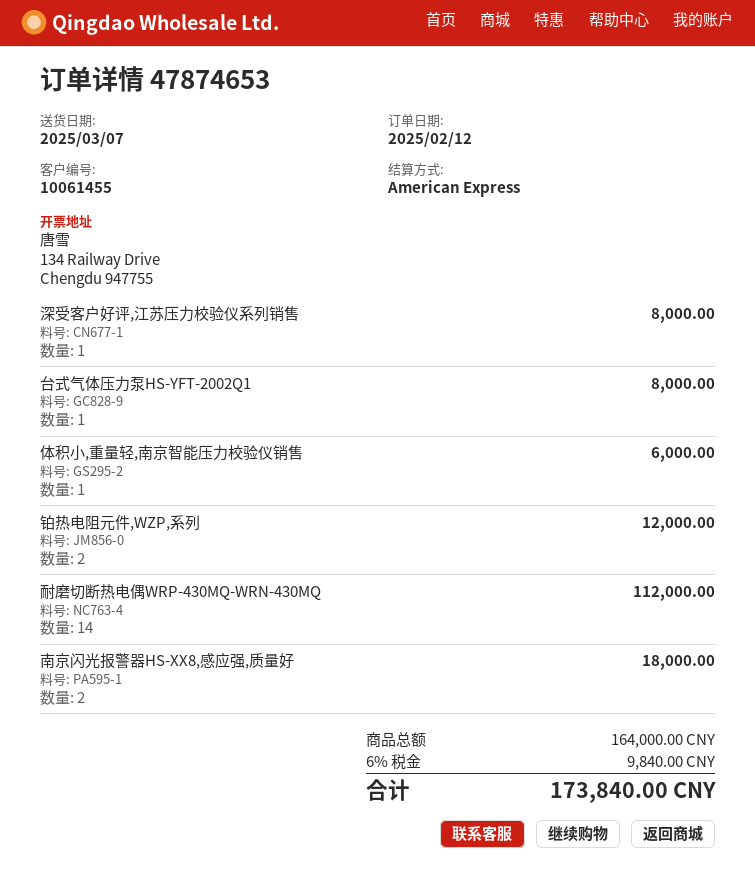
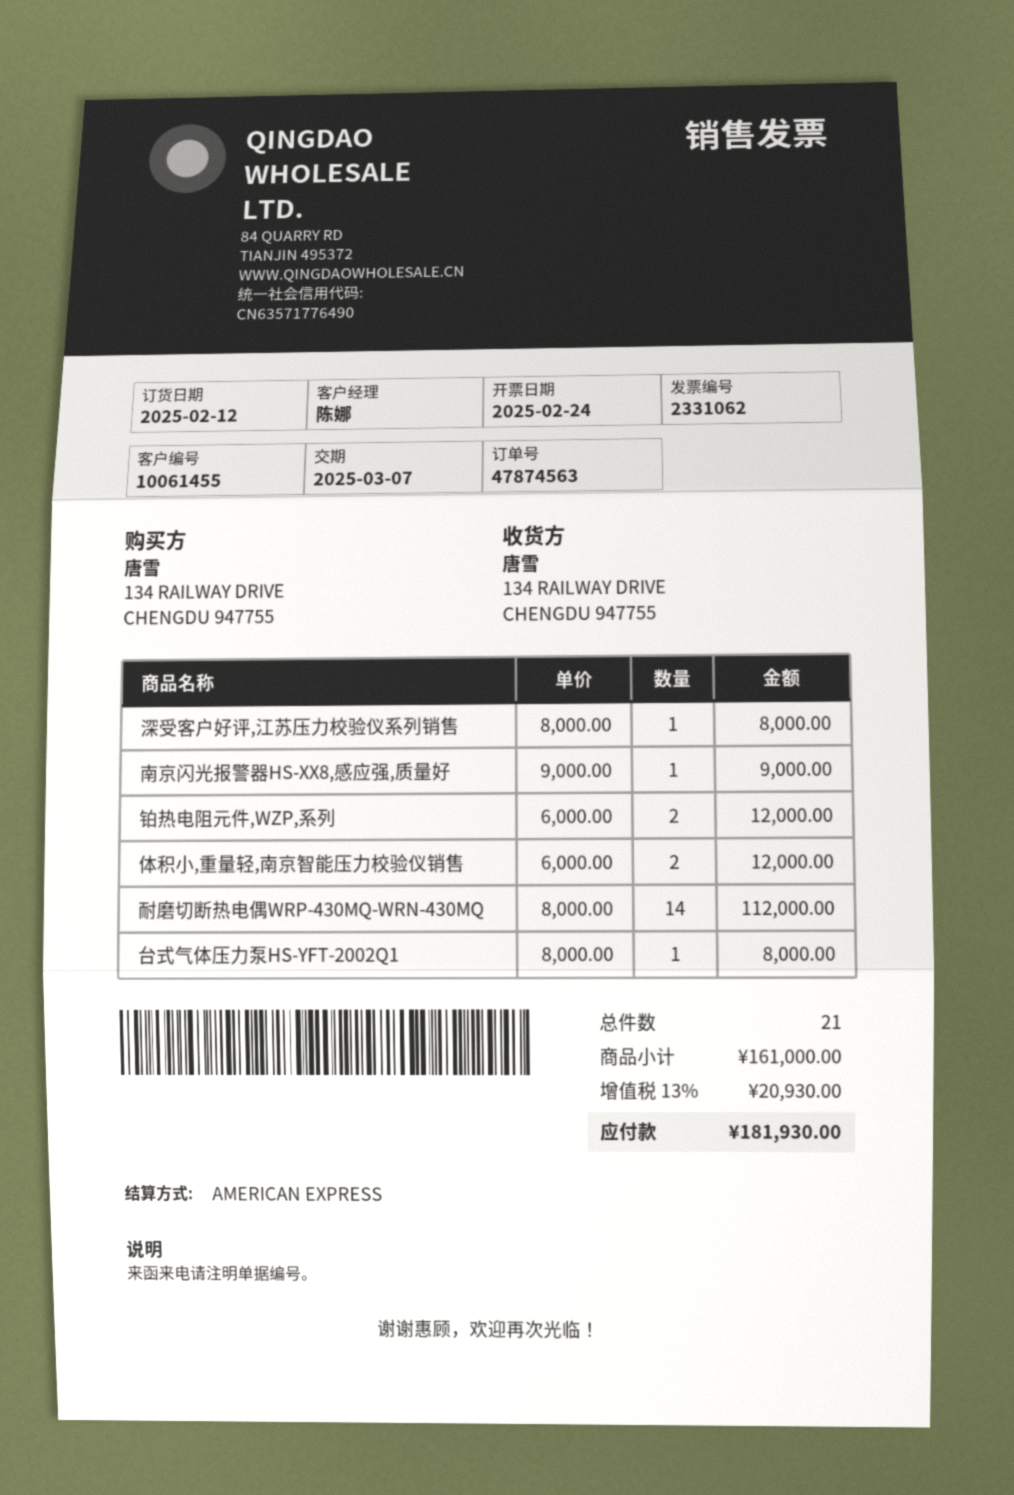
order number: 47874653 -> 47874563
体积小,重量轻,南京智能压力校验仪销售: 1 for 6000.00 -> 2 for 12000.00
南京闪光报警器HS-XX8,感应强,质量好: 2 for 18000.00 -> 1 for 9000.00
subtotal: 164000.00 -> 161000.00
tax: 6% = 9840.00 -> 13% = 20930.00
total: 173840.00 -> 181930.00

